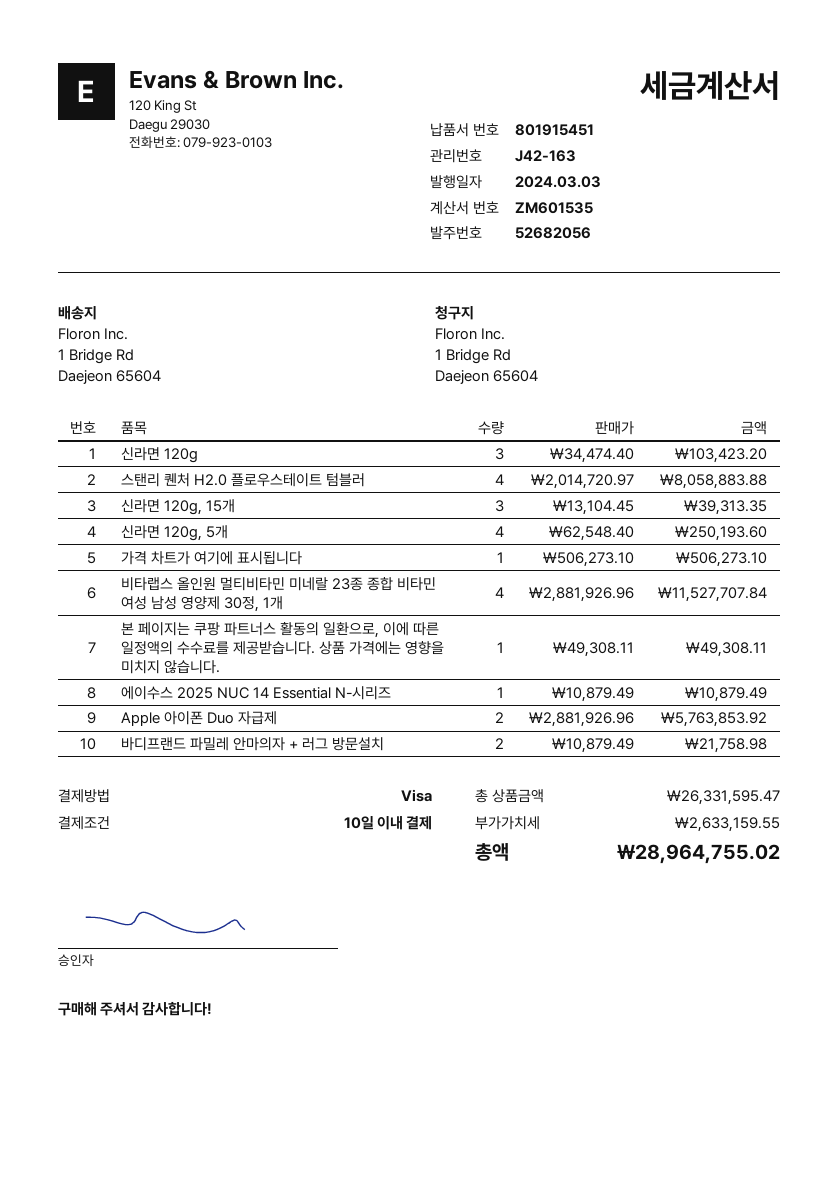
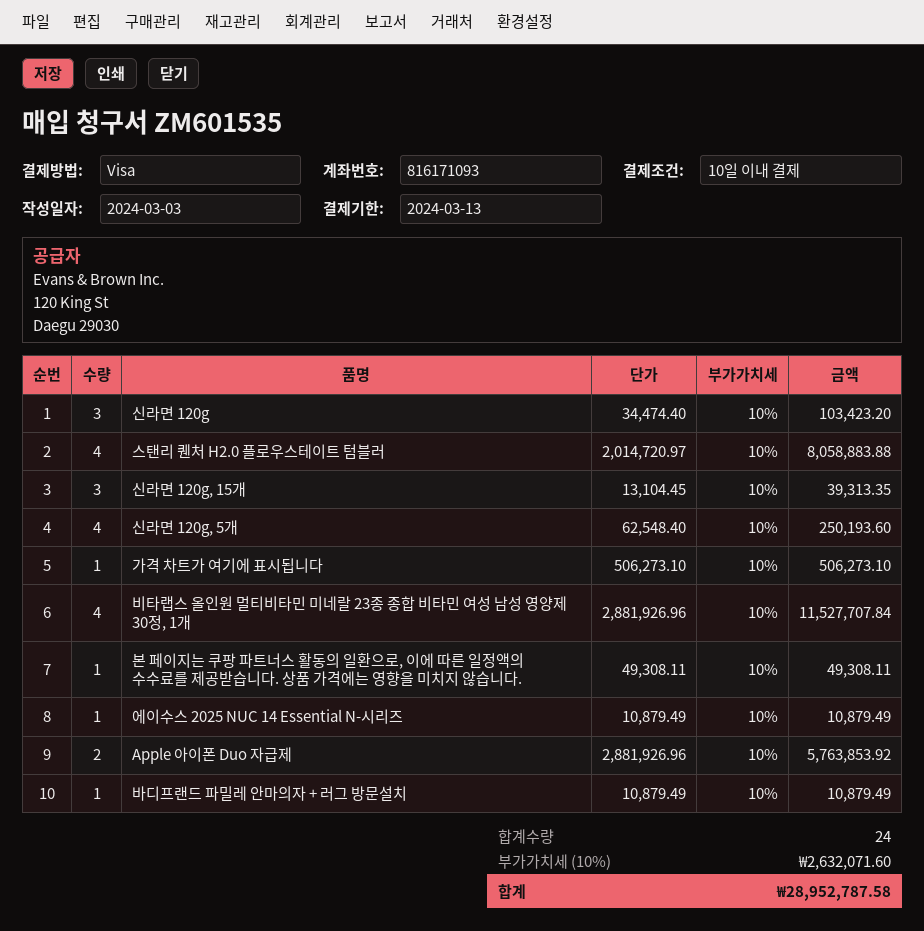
바디프랜드 파밀레 안마의자 + 러그 방문설치: 2 x 10879.49 = 21758.98 -> 1 x 10879.49 = 10879.49
tax: 2633159.55 -> 2632071.60
total: 28964755.02 -> 28952787.58

